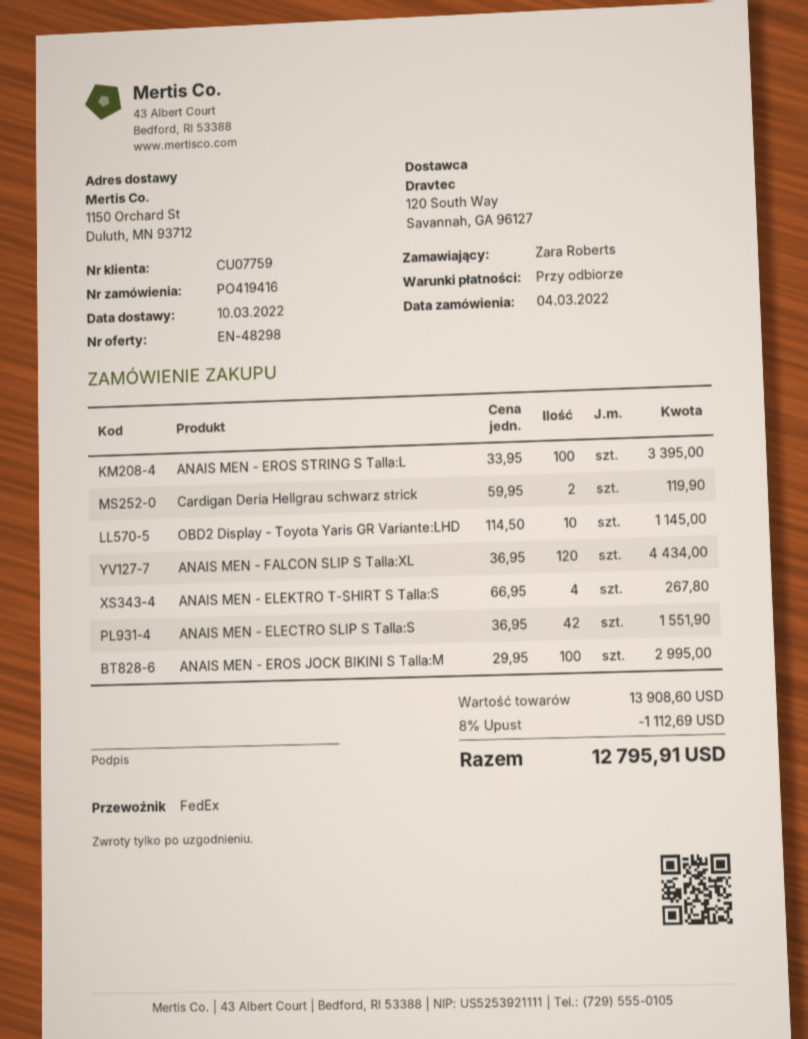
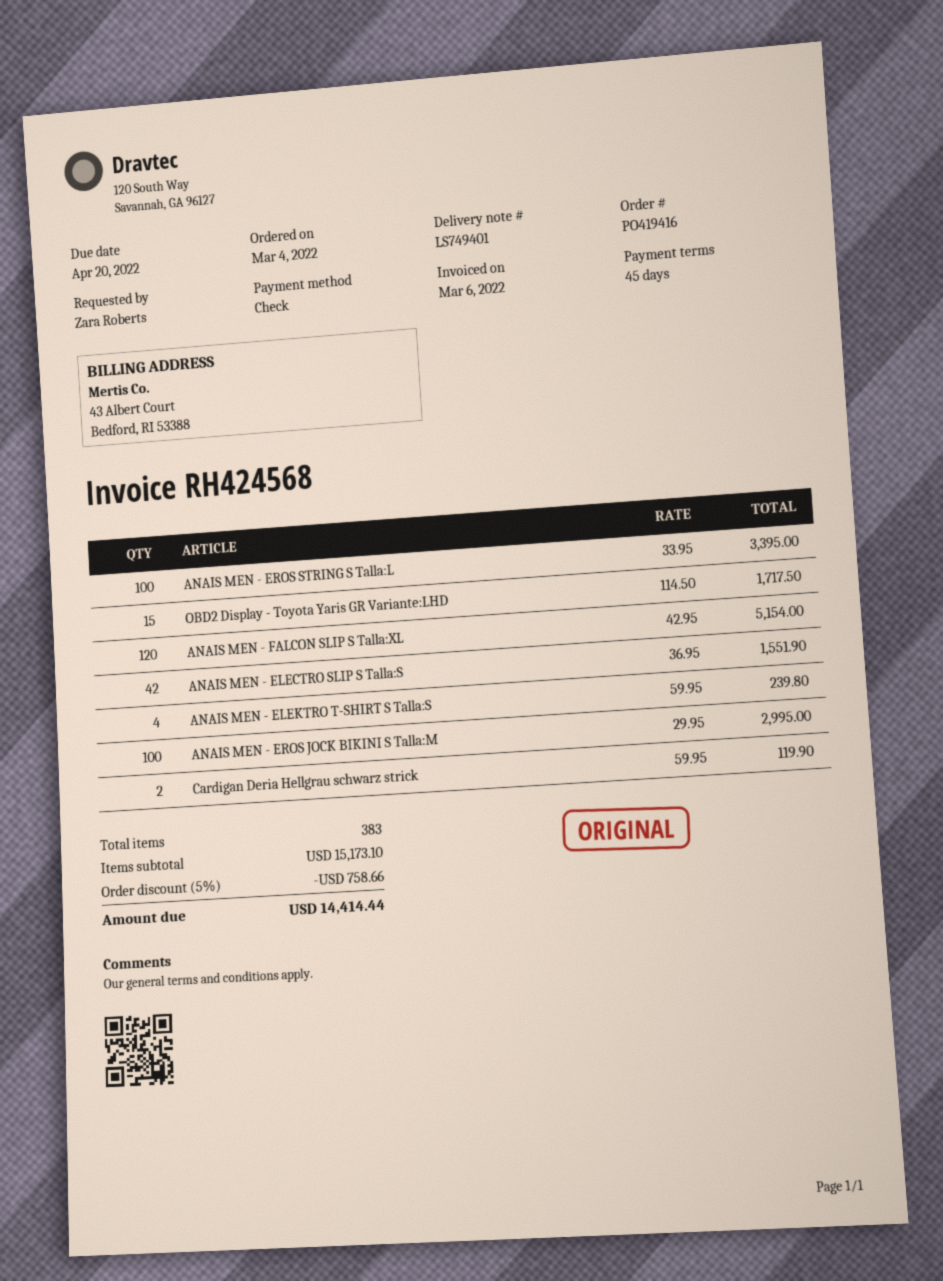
payment terms: on receipt -> 45 days
OBD2 Display - Toyota Yaris GR Variante:LHD: 10 x 114.50 = 1145.00 -> 15 x 114.50 = 1717.50
ANAIS MEN - FALCON SLIP S Talla:XL: 120 x 36.95 = 4434.00 -> 120 x 42.95 = 5154.00
ANAIS MEN - ELEKTRO T-SHIRT S Talla:S: 4 x 66.95 = 267.80 -> 4 x 59.95 = 239.80
subtotal: 13908.60 -> 15173.10
discount: 8% = 1112.69 -> 5% = 758.66
total: 12795.91 -> 14414.44

